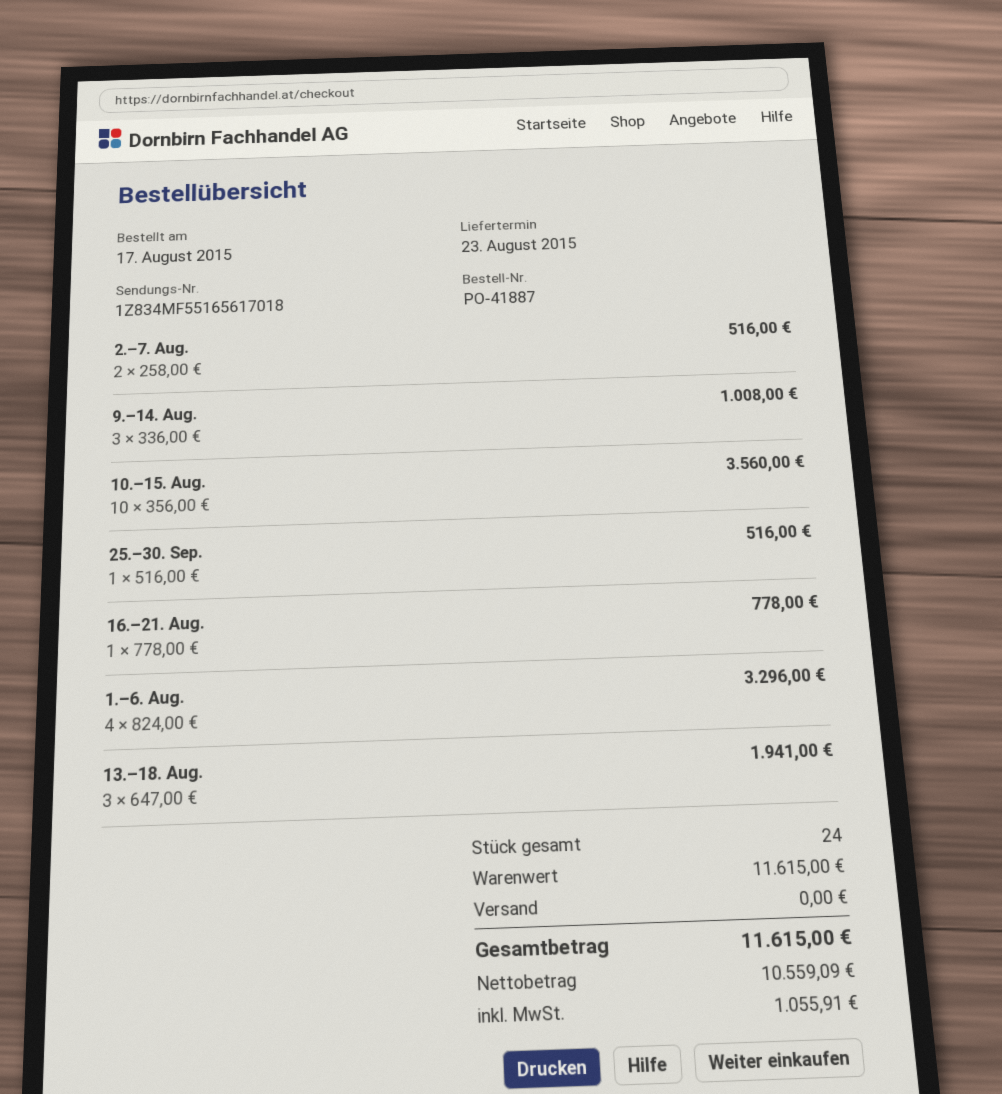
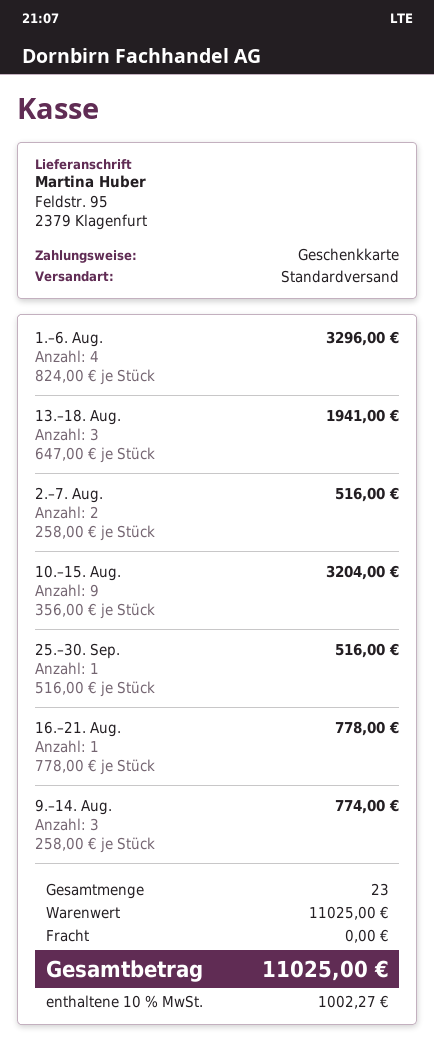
9.–14. Aug.: 3 x 336.00 = 1008.00 -> 3 x 258.00 = 774.00
10.–15. Aug.: 10 x 356.00 = 3560.00 -> 9 x 356.00 = 3204.00
total quantity: 24 -> 23
subtotal: 11615.00 -> 11025.00
tax: 1055.91 -> 1002.27
total: 11615.00 -> 11025.00

